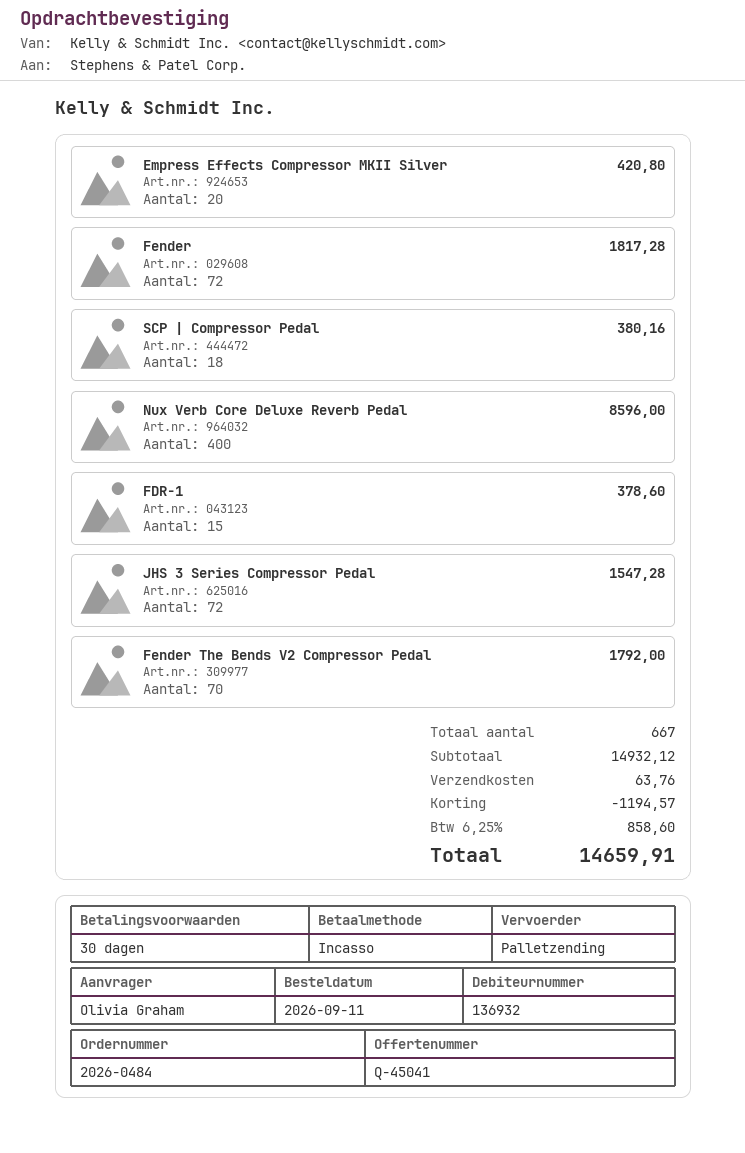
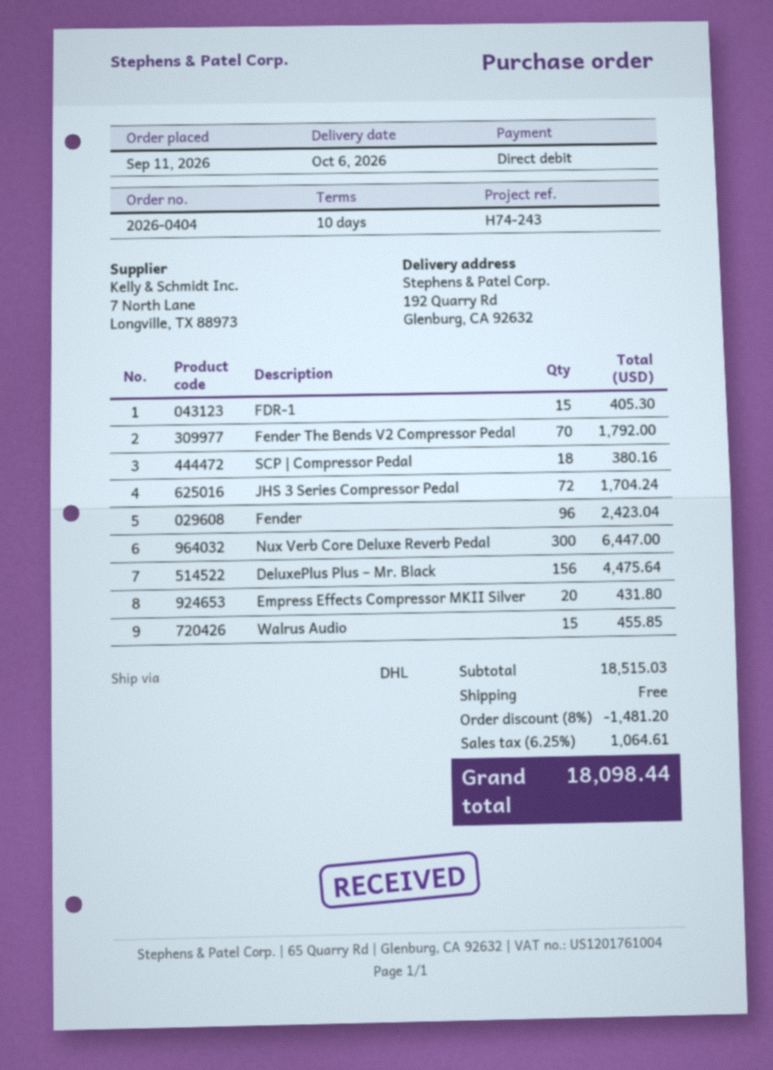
order number: 2026-0484 -> 2026-0404
payment terms: 30 days -> 10 days
shipping method: pallet freight -> DHL
Empress Effects Compressor MKII Silver: 20 for 420.80 -> 20 for 431.80
Fender: 72 for 1817.28 -> 96 for 2423.04
Nux Verb Core Deluxe Reverb Pedal: 400 for 8596.00 -> 300 for 6447.00
FDR-1: 15 for 378.60 -> 15 for 405.30
JHS 3 Series Compressor Pedal: 72 for 1547.28 -> 72 for 1704.24
DeluxePlus Plus – Mr. Black: none -> 156 for 4475.64
Walrus Audio: none -> 15 for 455.85
subtotal: 14932.12 -> 18515.03
discount: 1194.57 -> 1481.20
shipping: 63.76 -> 0.00
tax: 6.25% = 858.60 -> 6.25% = 1064.61
total: 14659.91 -> 18098.44

